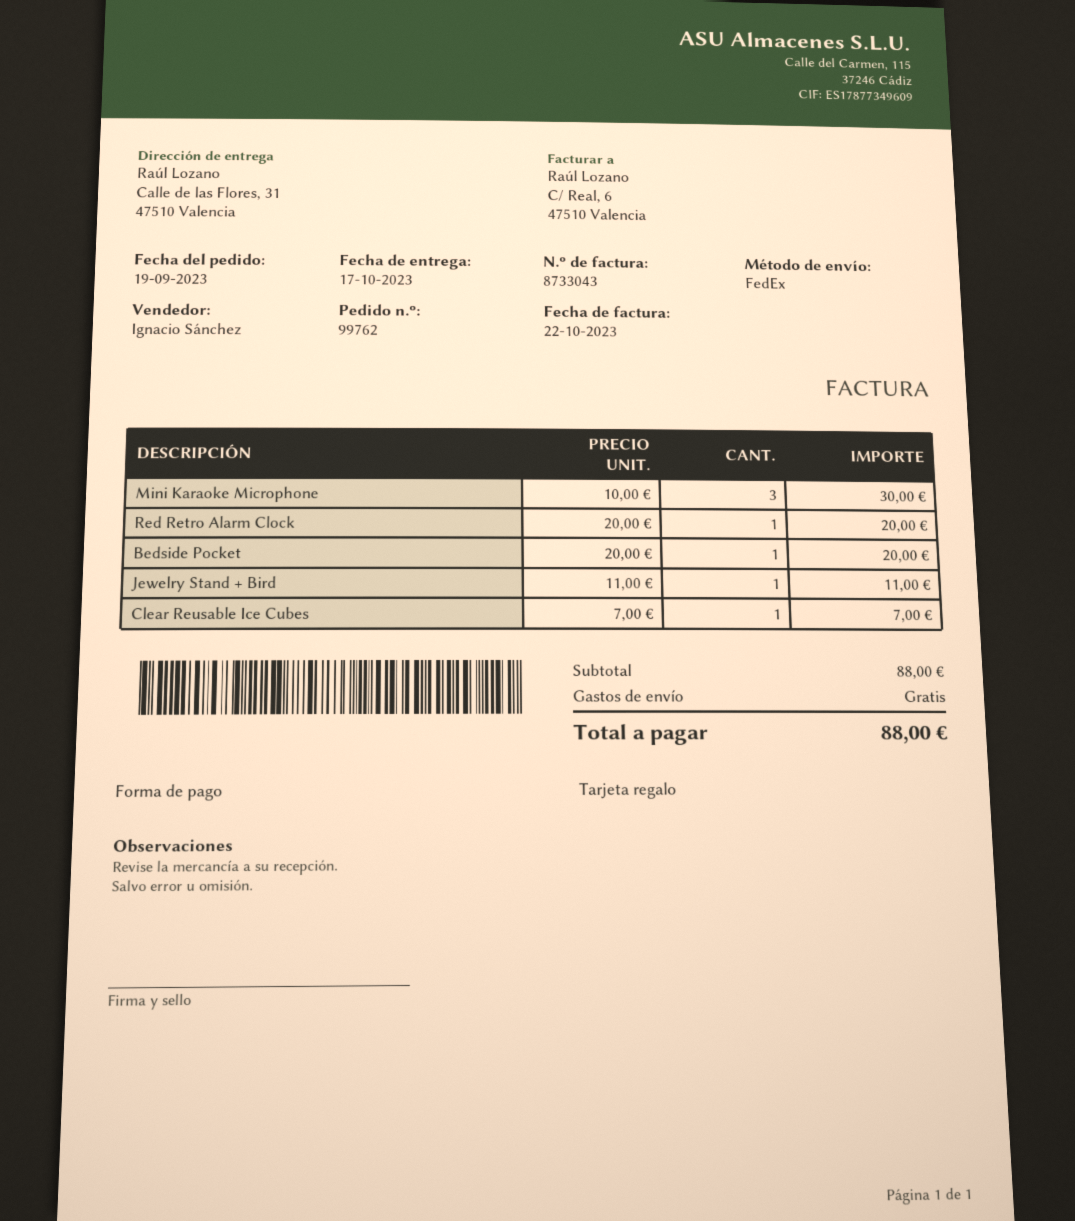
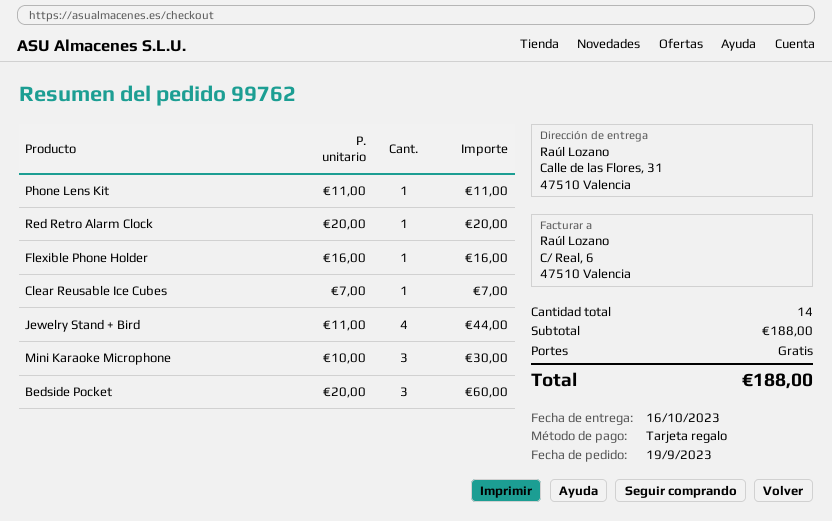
delivery date: 2023-10-17 -> 2023-10-16
Bedside Pocket: 1 x 20.00 = 20.00 -> 3 x 20.00 = 60.00
Jewelry Stand + Bird: 1 x 11.00 = 11.00 -> 4 x 11.00 = 44.00
Phone Lens Kit: none -> 1 x 11.00 = 11.00
Flexible Phone Holder: none -> 1 x 16.00 = 16.00
subtotal: 88.00 -> 188.00
total: 88.00 -> 188.00

